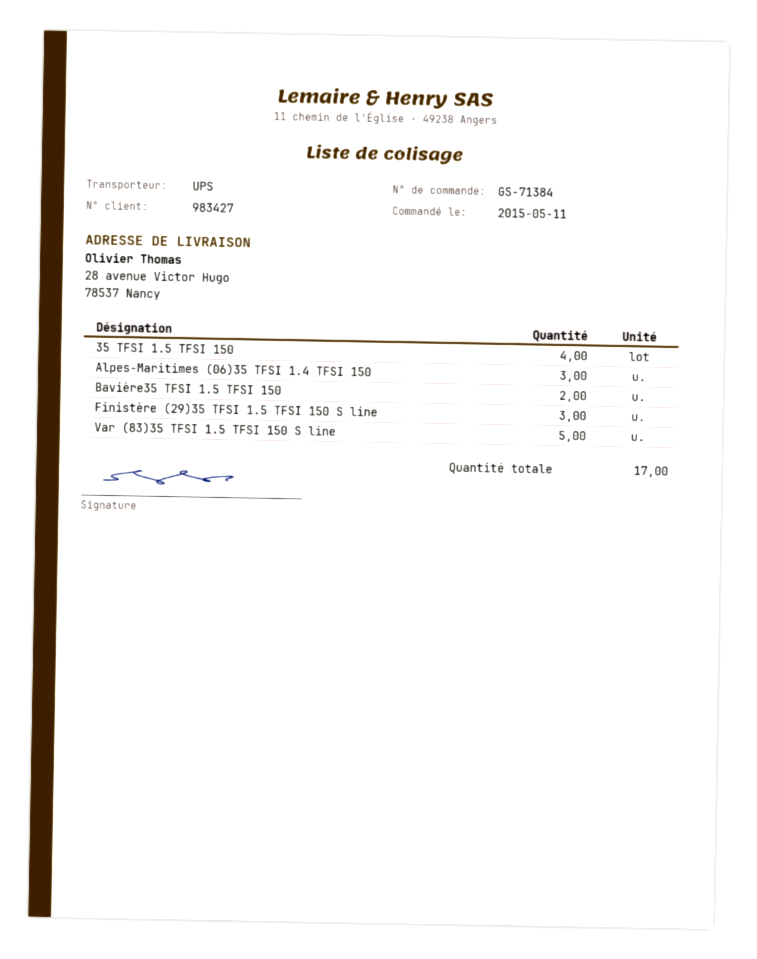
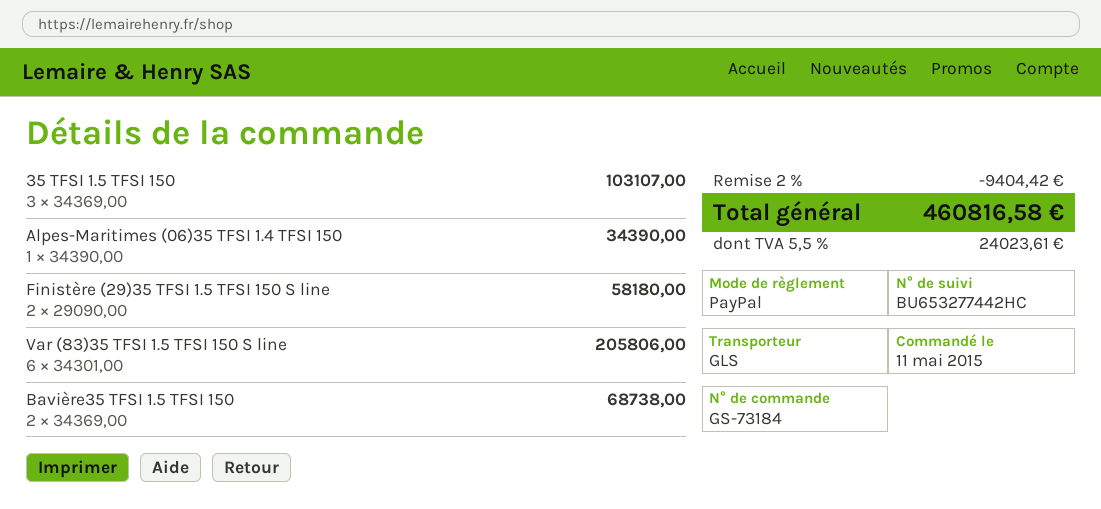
order number: GS-71384 -> GS-73184
shipping method: UPS -> GLS
35 TFSI 1.5 TFSI 150: 4 -> 3
Alpes-Maritimes (06)35 TFSI 1.4 TFSI 150: 3 -> 1
Finistère (29)35 TFSI 1.5 TFSI 150 S line: 3 -> 2
Var (83)35 TFSI 1.5 TFSI 150 S line: 5 -> 6

